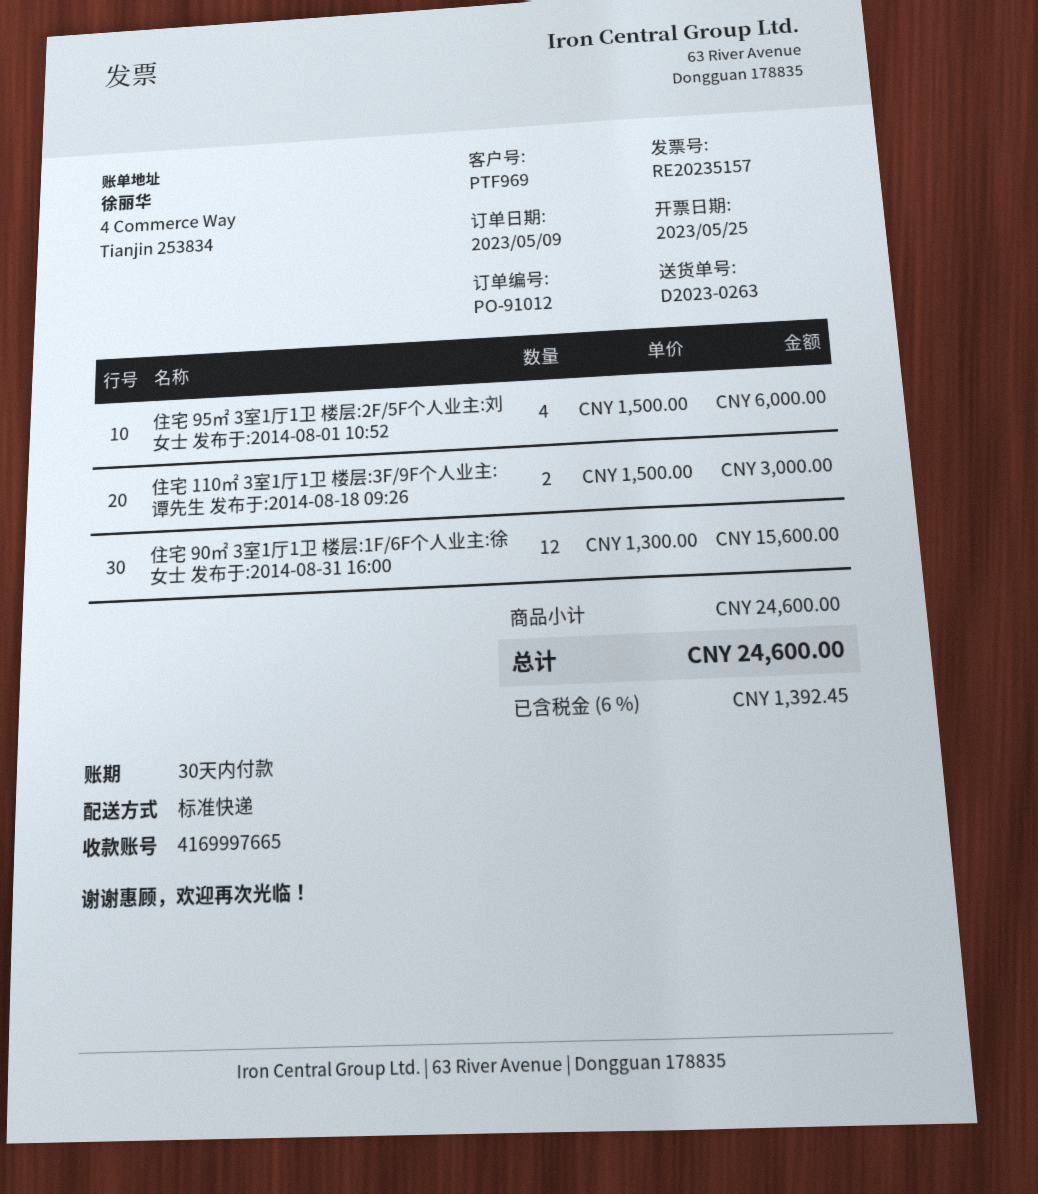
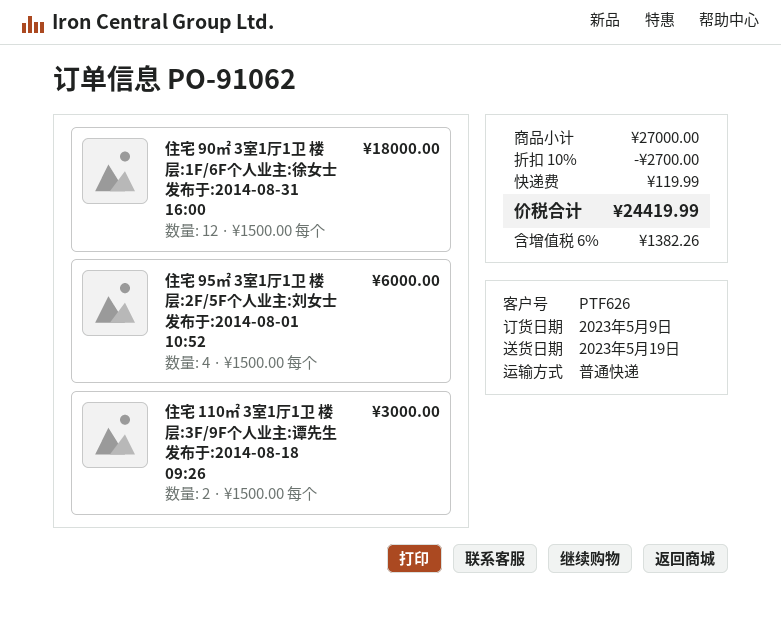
order number: PO-91012 -> PO-91062
customer number: PTF969 -> PTF626
住宅 90㎡ 3室1厅1卫 楼层:1F/6F个人业主:徐女士 发布于:2014-08-31 16:00: 12 x 1300.00 = 15600.00 -> 12 x 1500.00 = 18000.00
subtotal: 24600.00 -> 27000.00
discount: none -> 10% = 2700.00
shipping: none -> 119.99
tax: 6% = 1392.45 -> 6% = 1382.26
total: 24600.00 -> 24419.99

